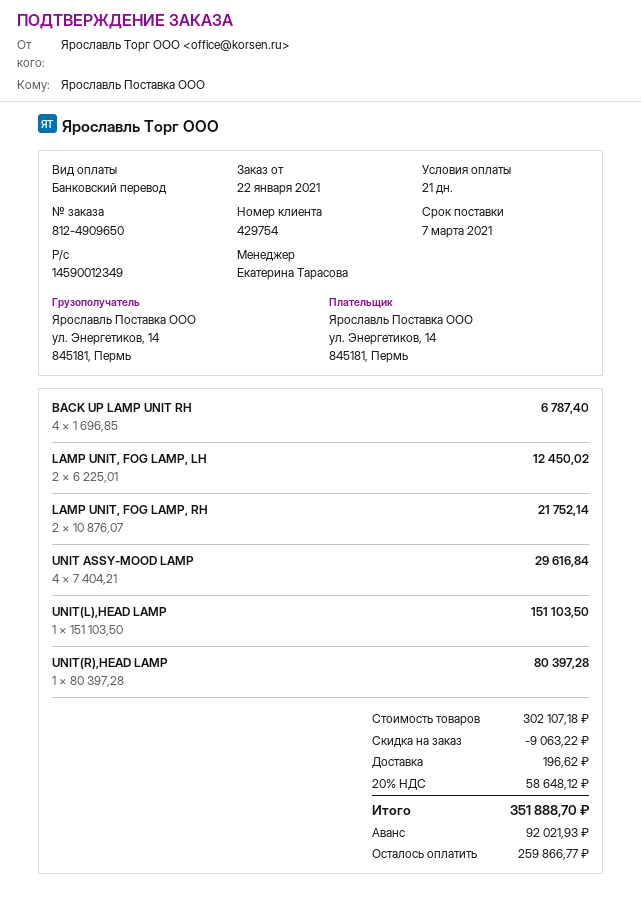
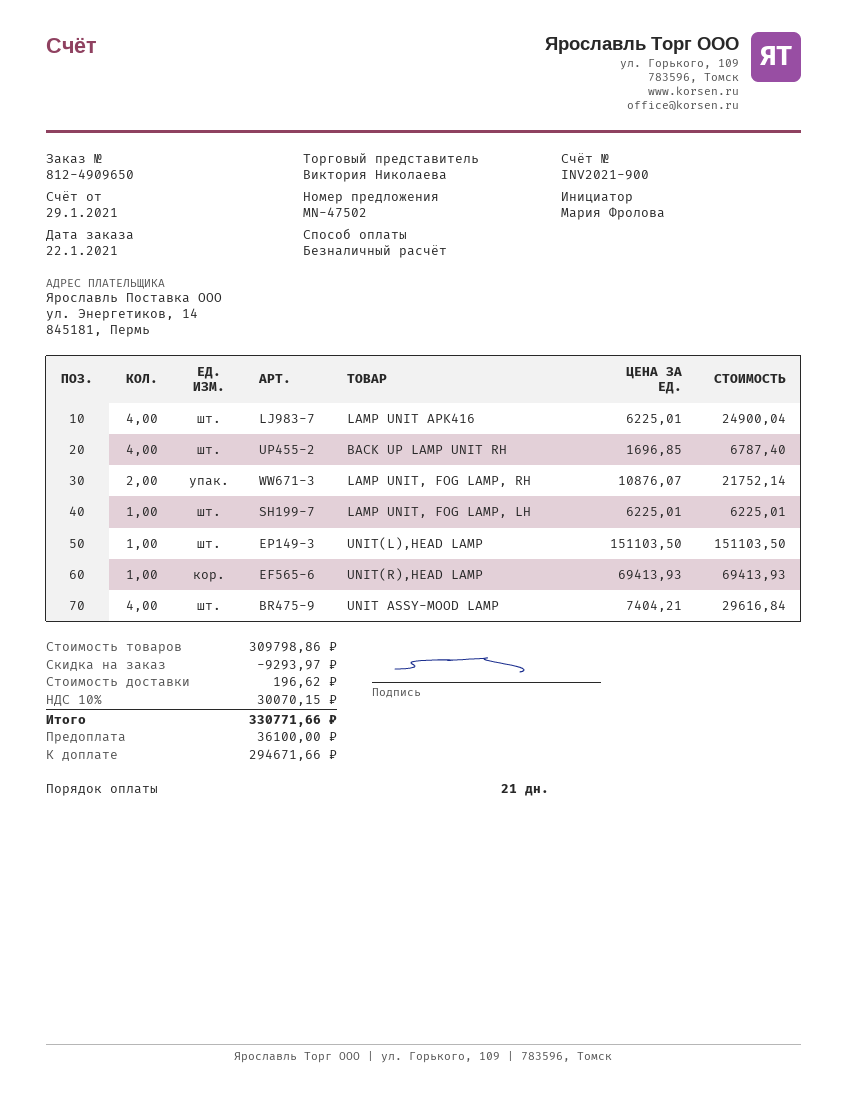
sales rep: Екатерина Тарасова -> Виктория Николаева
LAMP UNIT, FOG LAMP, LH: 2 x 6225.01 = 12450.02 -> 1 x 6225.01 = 6225.01
UNIT(R),HEAD LAMP: 1 x 80397.28 = 80397.28 -> 1 x 69413.93 = 69413.93
LAMP UNIT APK416: none -> 4 x 6225.01 = 24900.04
subtotal: 302107.18 -> 309798.86
discount: 9063.22 -> 9293.97
tax: 20% = 58648.12 -> 10% = 30070.15
total: 351888.70 -> 330771.66
deposit: 92021.93 -> 36100.00
balance: 259866.77 -> 294671.66

